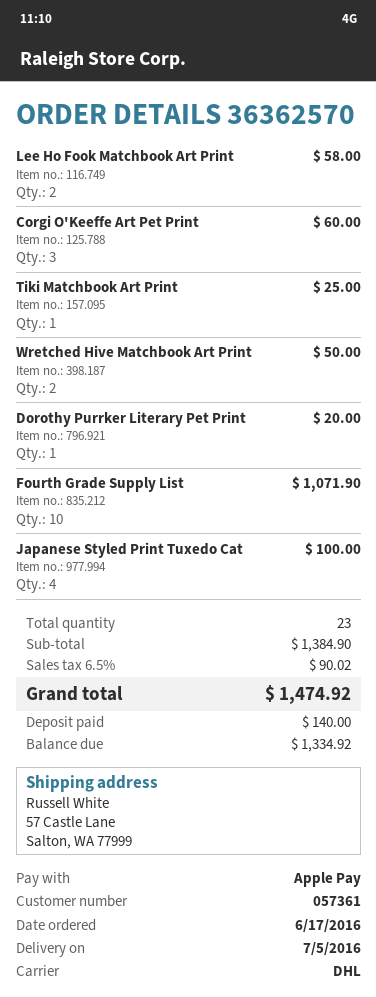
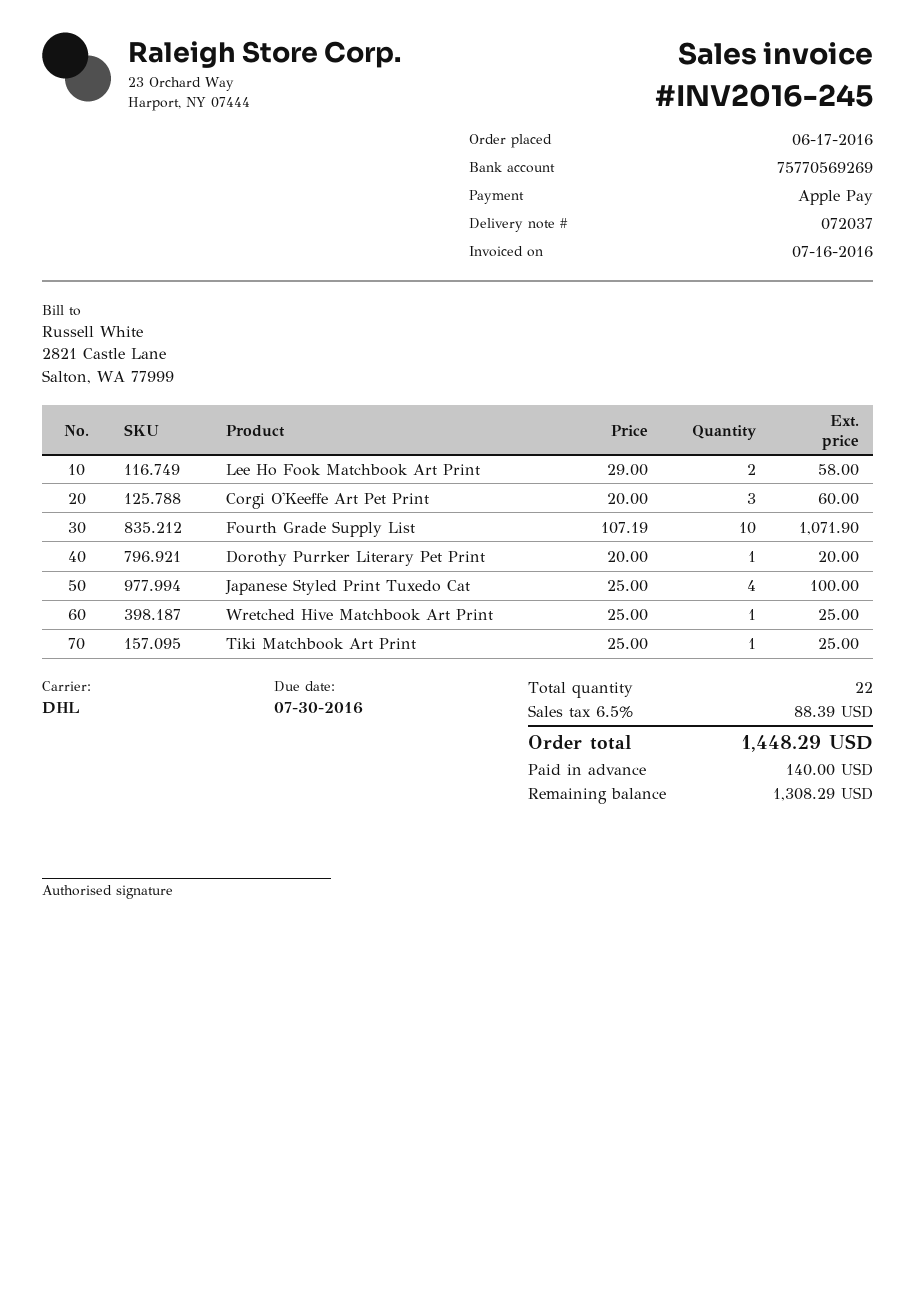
Wretched Hive Matchbook Art Print: 2 for 50.00 -> 1 for 25.00
total quantity: 23 -> 22
tax: 6.5% = 90.02 -> 6.5% = 88.39
total: 1474.92 -> 1448.29
balance: 1334.92 -> 1308.29

